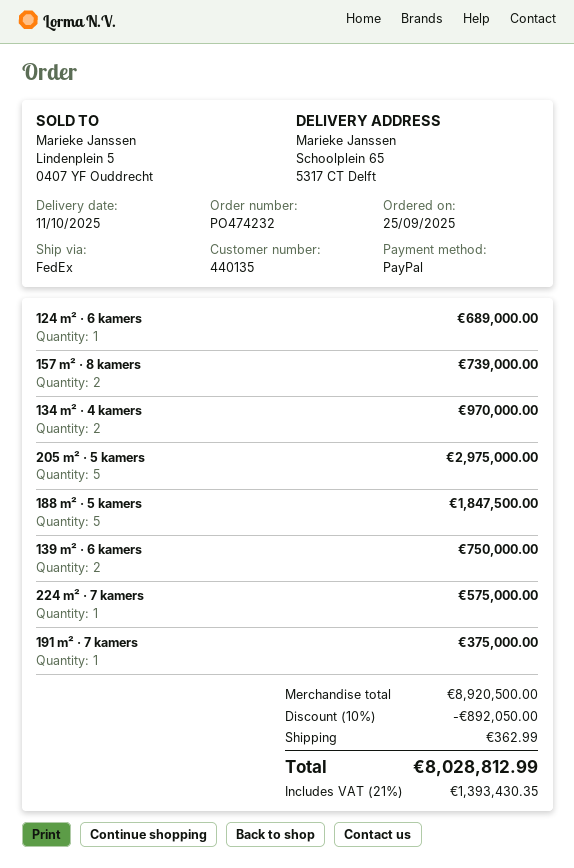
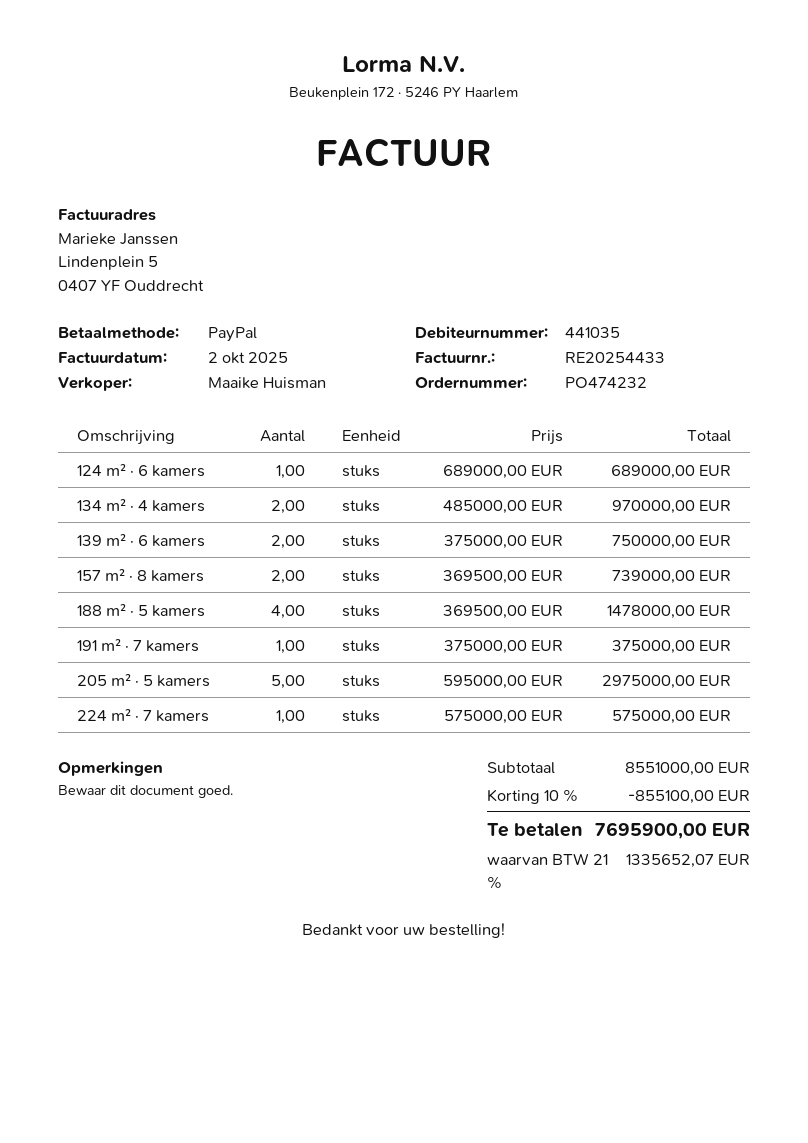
customer number: 440135 -> 441035
188 m² · 5 kamers: 5 for 1847500.00 -> 4 for 1478000.00
subtotal: 8920500.00 -> 8551000.00
discount: 10% = 892050.00 -> 10% = 855100.00
shipping: 362.99 -> none
tax: 21% = 1393430.35 -> 21% = 1335652.07
total: 8028812.99 -> 7695900.00

